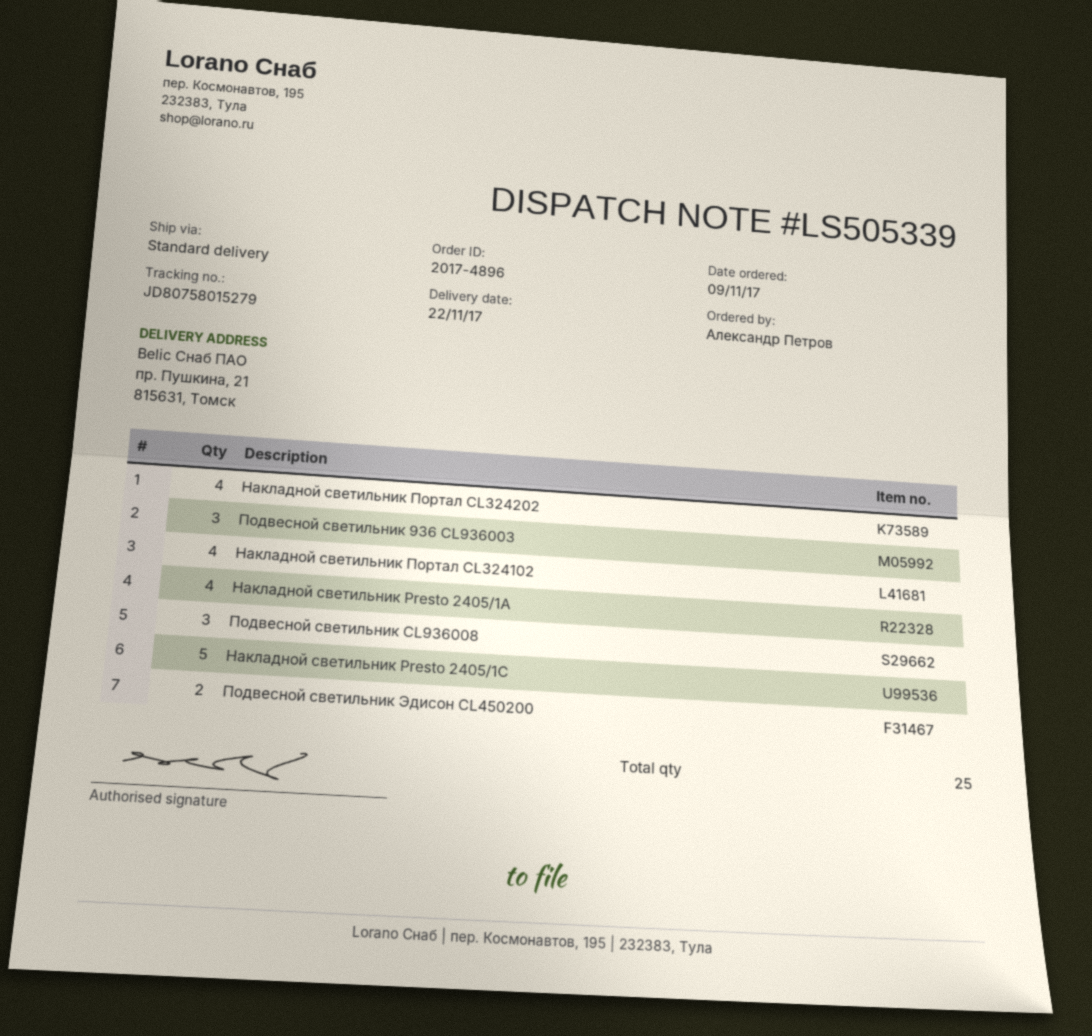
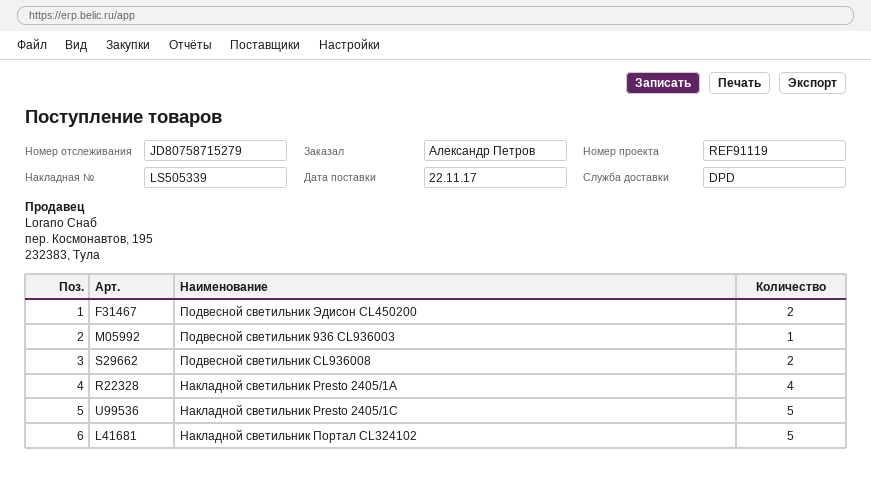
shipping method: standard -> DPD
tracking number: JD80758015279 -> JD80758715279
Накладной светильник Портал CL324202: 4 -> none
Подвесной светильник 936 CL936003: 3 -> 1
Накладной светильник Портал CL324102: 4 -> 5
Подвесной светильник CL936008: 3 -> 2

